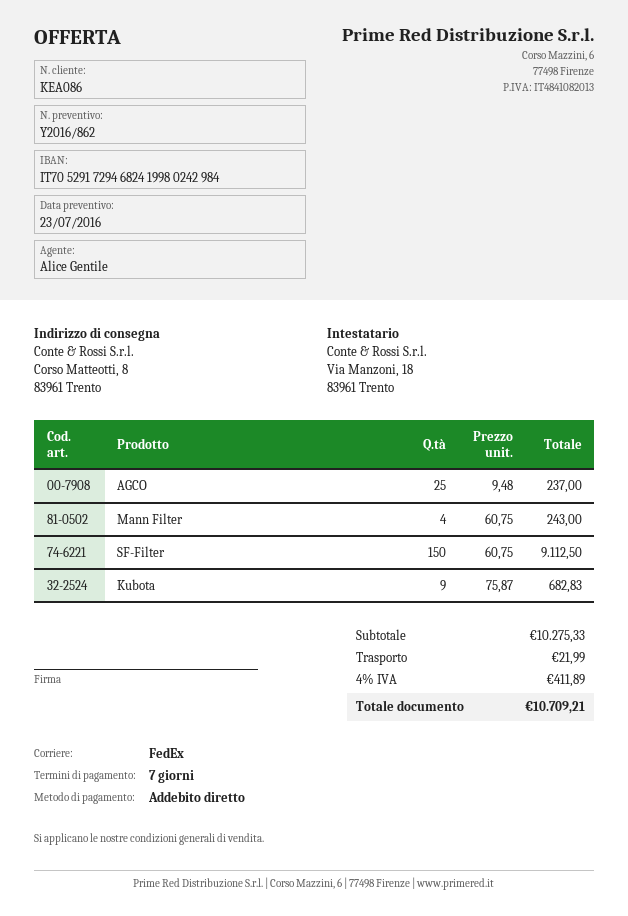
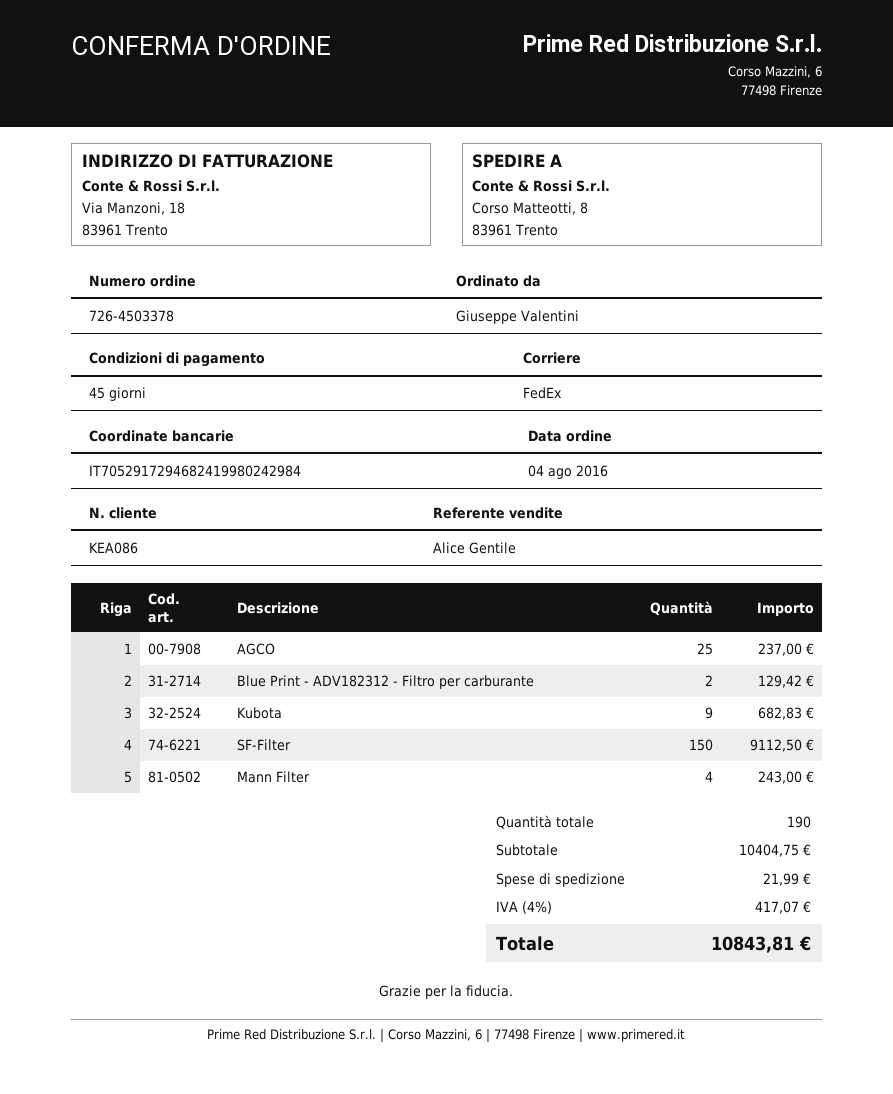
payment terms: 7 days -> 45 days
Blue Print - ADV182312 - Filtro per carburante: none -> 2 for 129.42
subtotal: 10275.33 -> 10404.75
tax: 4% = 411.89 -> 4% = 417.07
total: 10709.21 -> 10843.81

